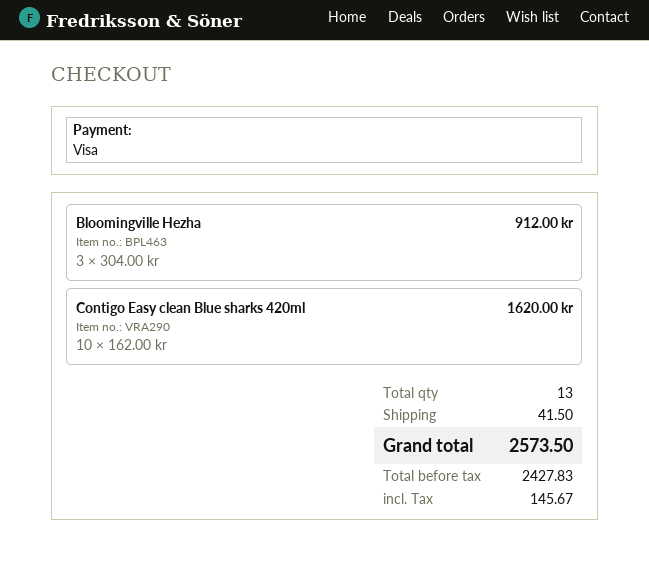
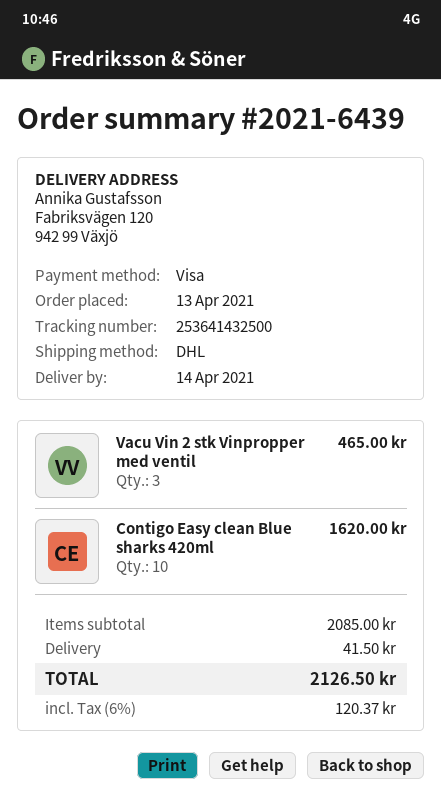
Bloomingville Hezha: 3 for 912.00 -> none
Vacu Vin 2 stk Vinpropper med ventil: none -> 3 for 465.00
tax: 145.67 -> 120.37
total: 2573.50 -> 2126.50

